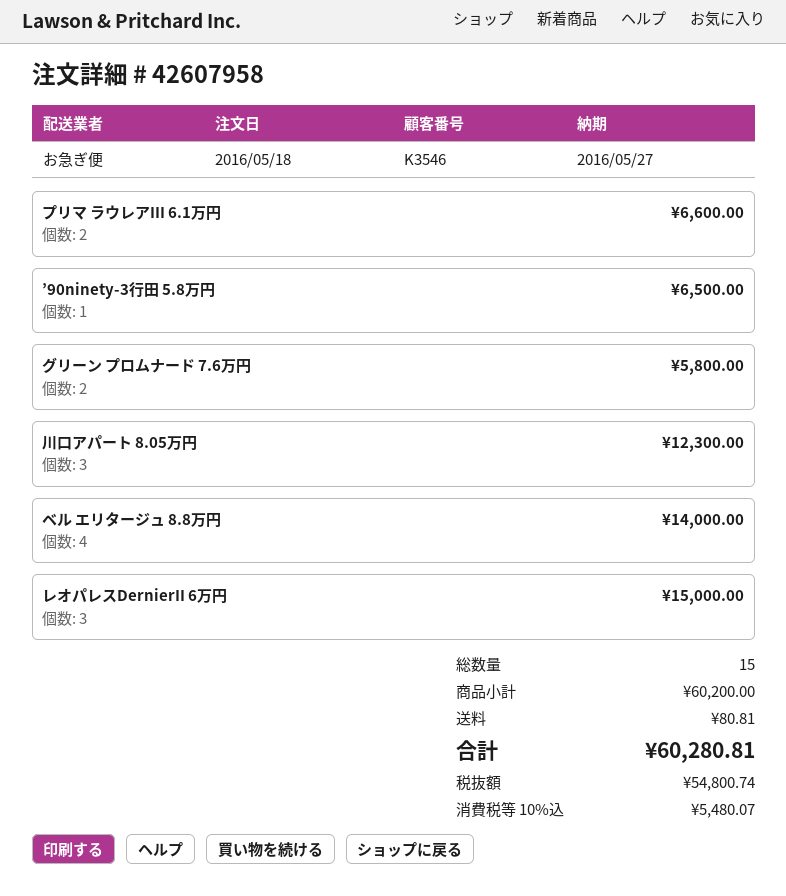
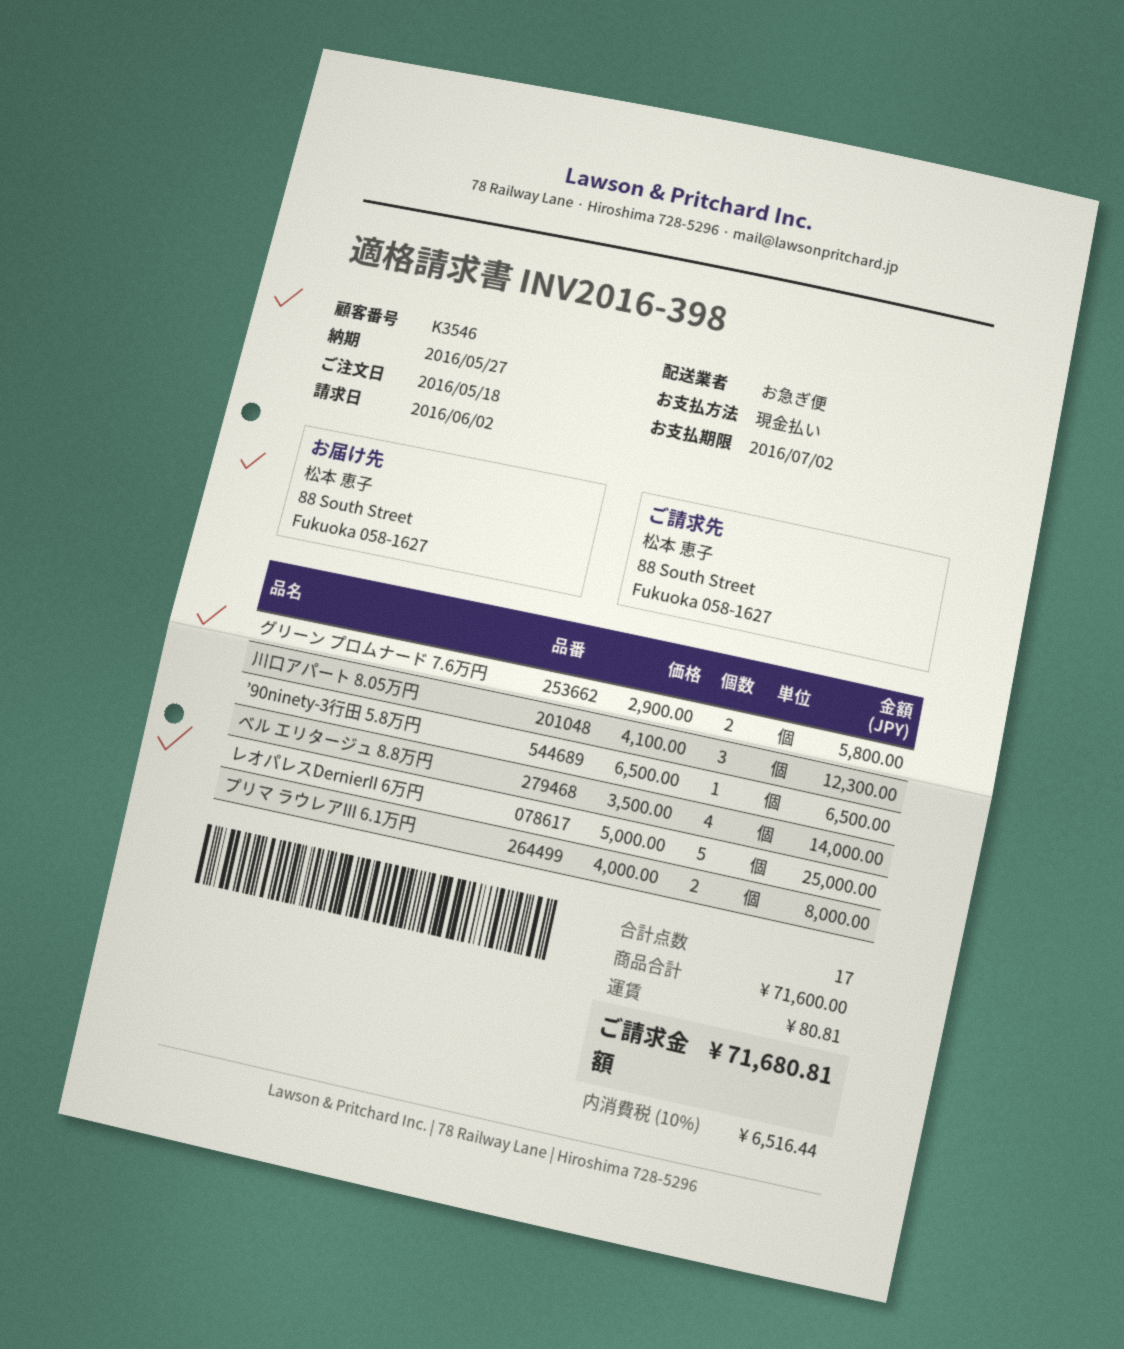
プリマ ラウレアIII 6.1万円: 2 for 6600.00 -> 2 for 8000.00
レオパレスDernierII 6万円: 3 for 15000.00 -> 5 for 25000.00
total quantity: 15 -> 17
subtotal: 60200.00 -> 71600.00
tax: 10% = 5480.07 -> 10% = 6516.44
total: 60280.81 -> 71680.81

